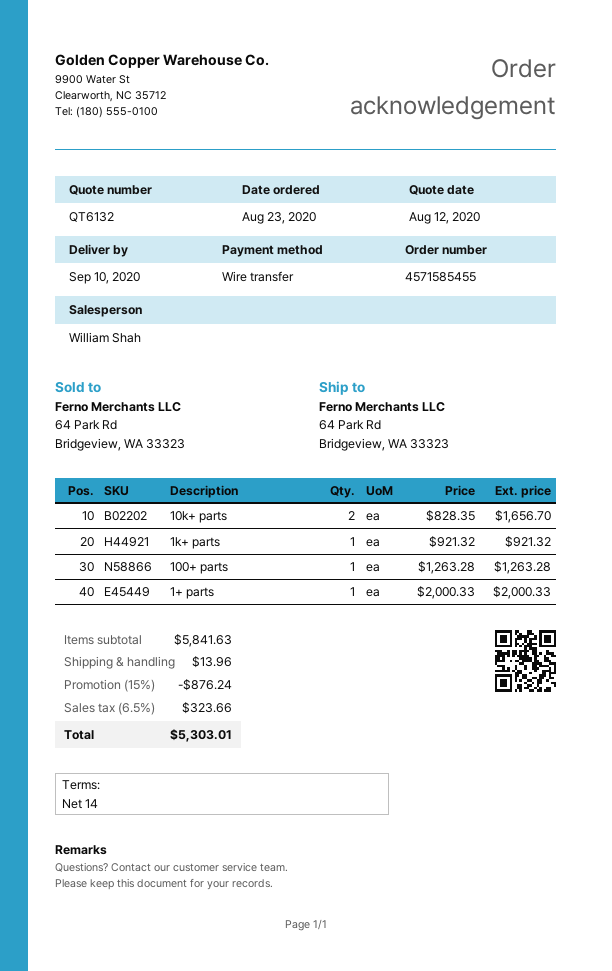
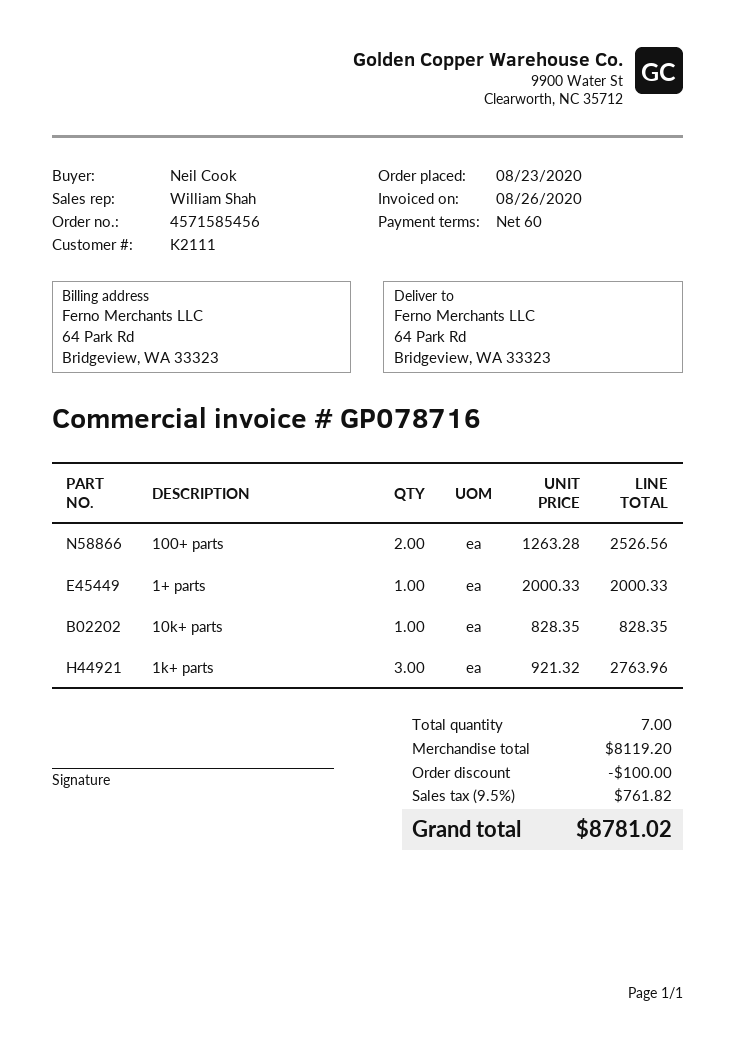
order number: 4571585455 -> 4571585456
payment terms: 14 days -> 60 days
10k+ parts: 2 x 828.35 = 1656.70 -> 1 x 828.35 = 828.35
1k+ parts: 1 x 921.32 = 921.32 -> 3 x 921.32 = 2763.96
100+ parts: 1 x 1263.28 = 1263.28 -> 2 x 1263.28 = 2526.56
subtotal: 5841.63 -> 8119.20
discount: 876.24 -> 100.00
shipping: 13.96 -> none
tax: 6.5% = 323.66 -> 9.5% = 761.82
total: 5303.01 -> 8781.02

